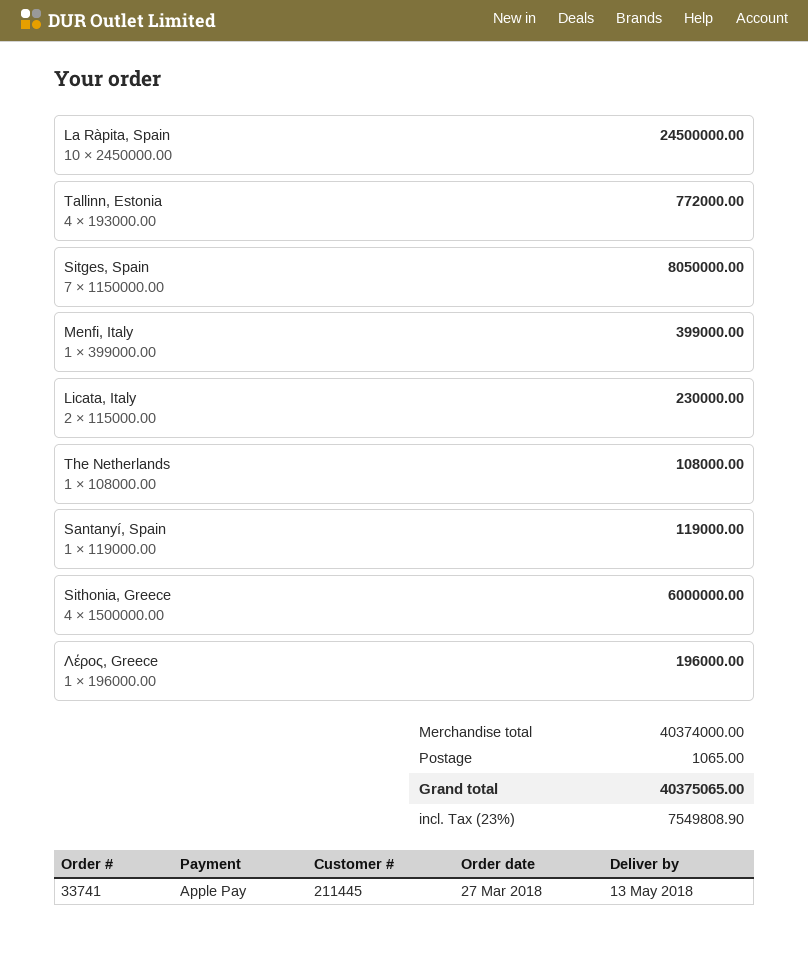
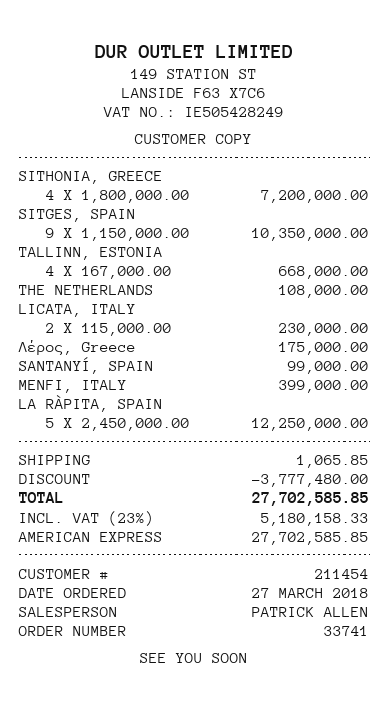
customer number: 211445 -> 211454
payment method: Apple Pay -> American Express
La Ràpita, Spain: 10 x 2450000.00 = 24500000.00 -> 5 x 2450000.00 = 12250000.00
Tallinn, Estonia: 4 x 193000.00 = 772000.00 -> 4 x 167000.00 = 668000.00
Sitges, Spain: 7 x 1150000.00 = 8050000.00 -> 9 x 1150000.00 = 10350000.00
Santanyí, Spain: 1 x 119000.00 = 119000.00 -> 1 x 99000.00 = 99000.00
Sithonia, Greece: 4 x 1500000.00 = 6000000.00 -> 4 x 1800000.00 = 7200000.00
Λέρος, Greece: 1 x 196000.00 = 196000.00 -> 1 x 175000.00 = 175000.00
discount: none -> 3777480.00
shipping: 1065.00 -> 1065.85
tax: 23% = 7549808.90 -> 23% = 5180158.33
total: 40375065.00 -> 27702585.85

